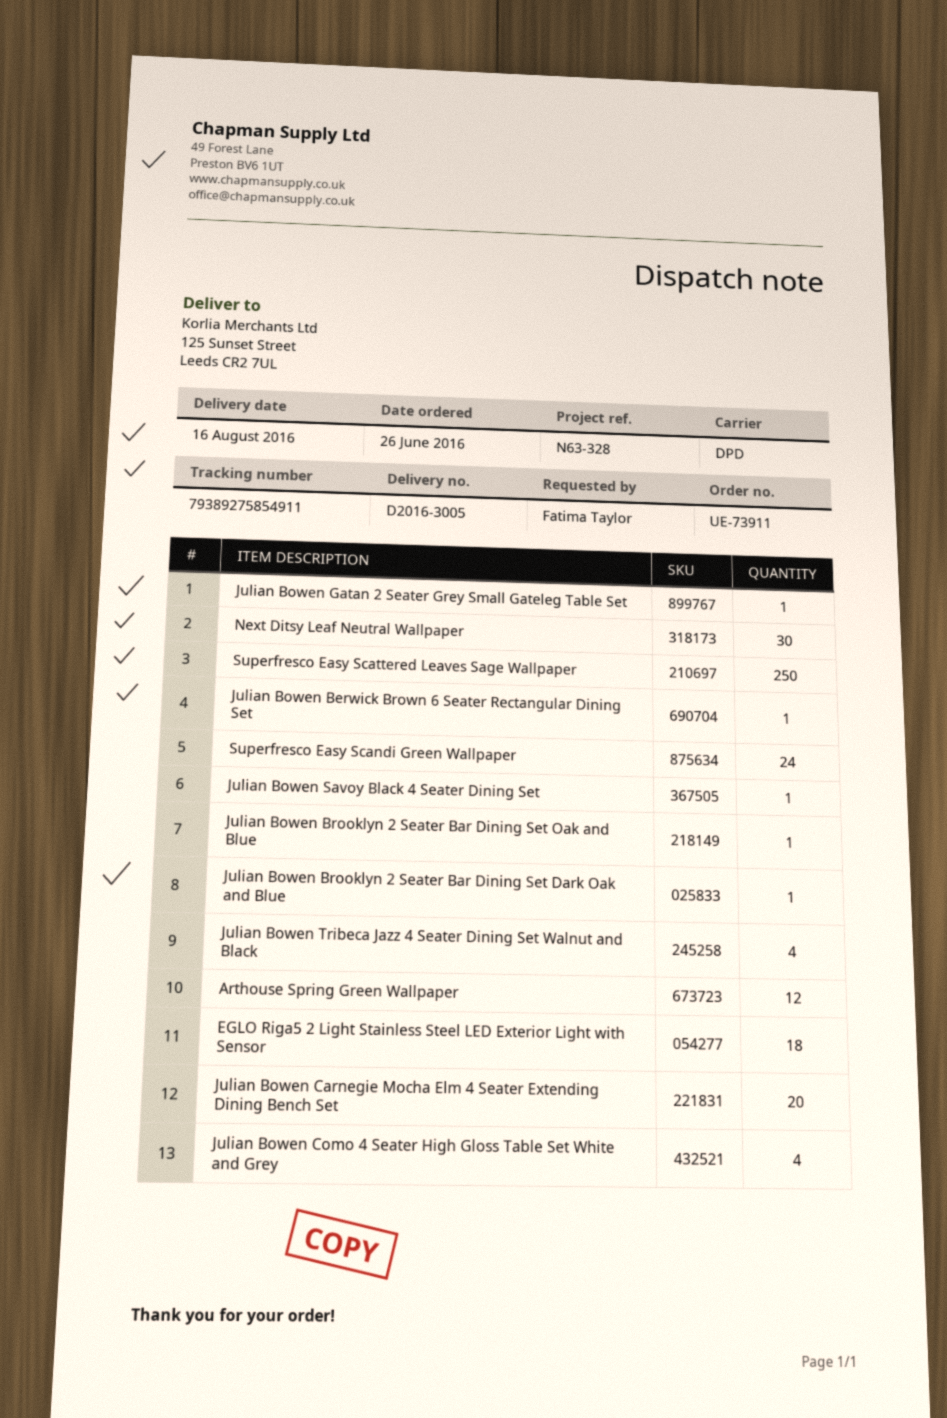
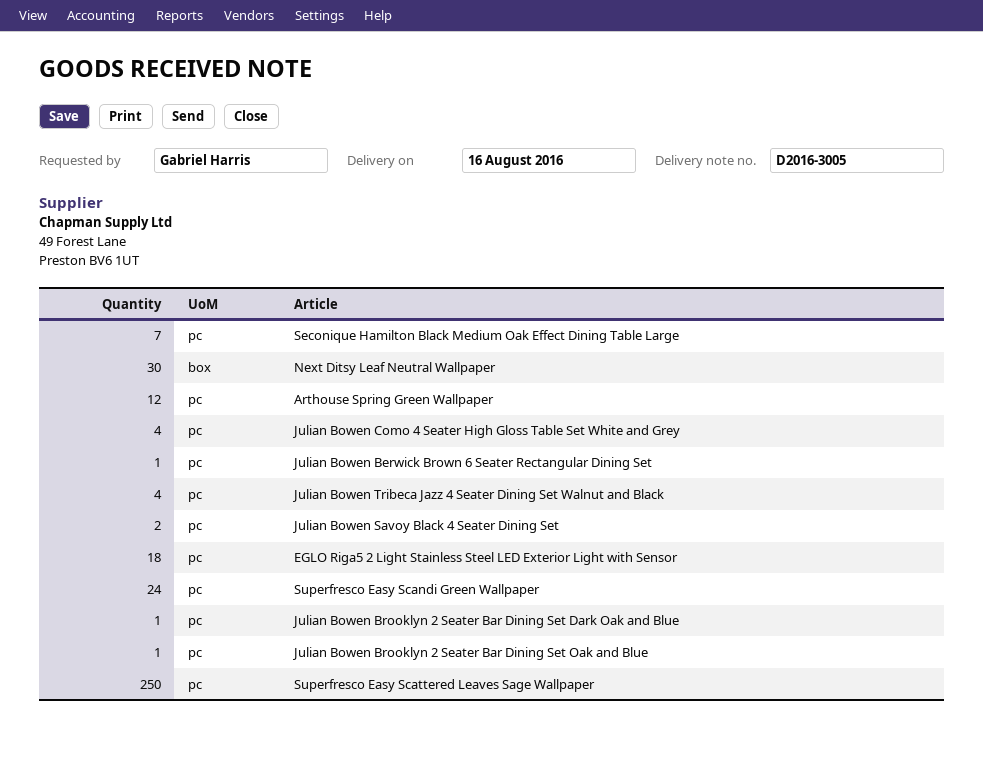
ordered by: Fatima Taylor -> Gabriel Harris
Julian Bowen Gatan 2 Seater Grey Small Gateleg Table Set: 1 -> none
Julian Bowen Savoy Black 4 Seater Dining Set: 1 -> 2
Julian Bowen Carnegie Mocha Elm 4 Seater Extending Dining Bench Set: 20 -> none
Seconique Hamilton Black Medium Oak Effect Dining Table Large: none -> 7

